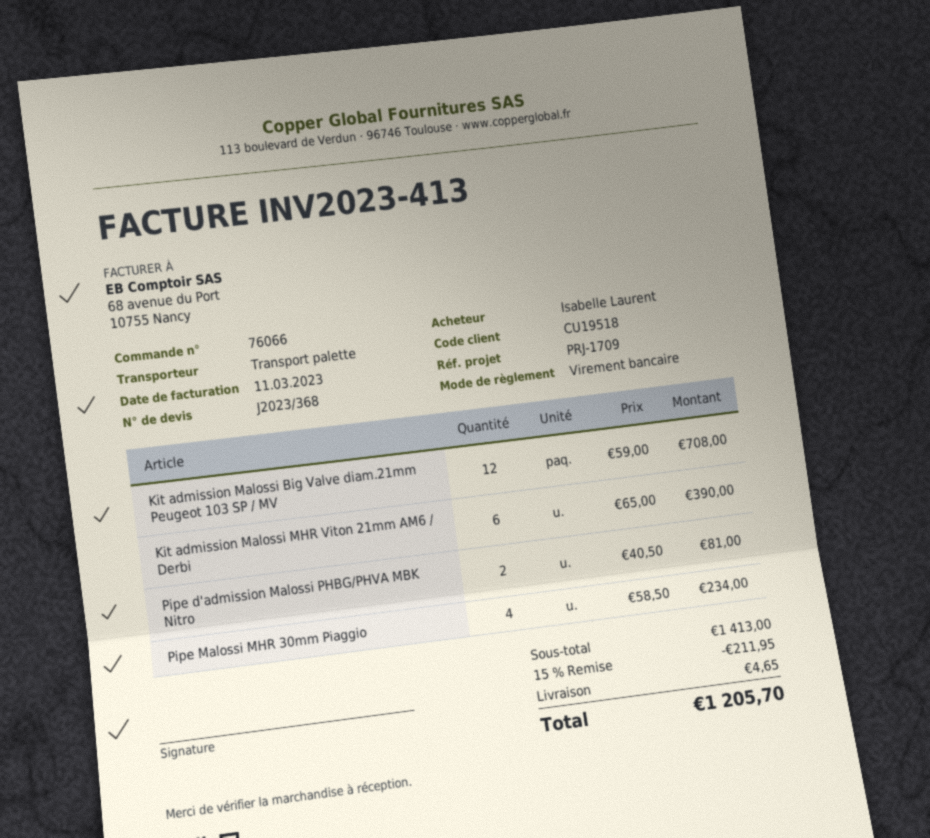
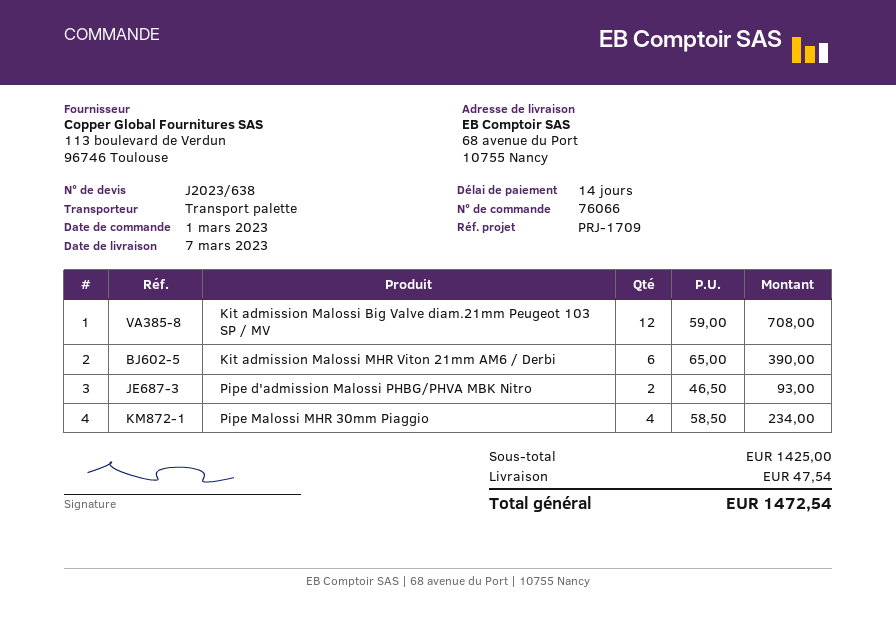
quote number: J2023/368 -> J2023/638
Pipe d'admission Malossi PHBG/PHVA MBK Nitro: 2 x 40.50 = 81.00 -> 2 x 46.50 = 93.00
subtotal: 1413.00 -> 1425.00
discount: 15% = 211.95 -> none
shipping: 4.65 -> 47.54
total: 1205.70 -> 1472.54

